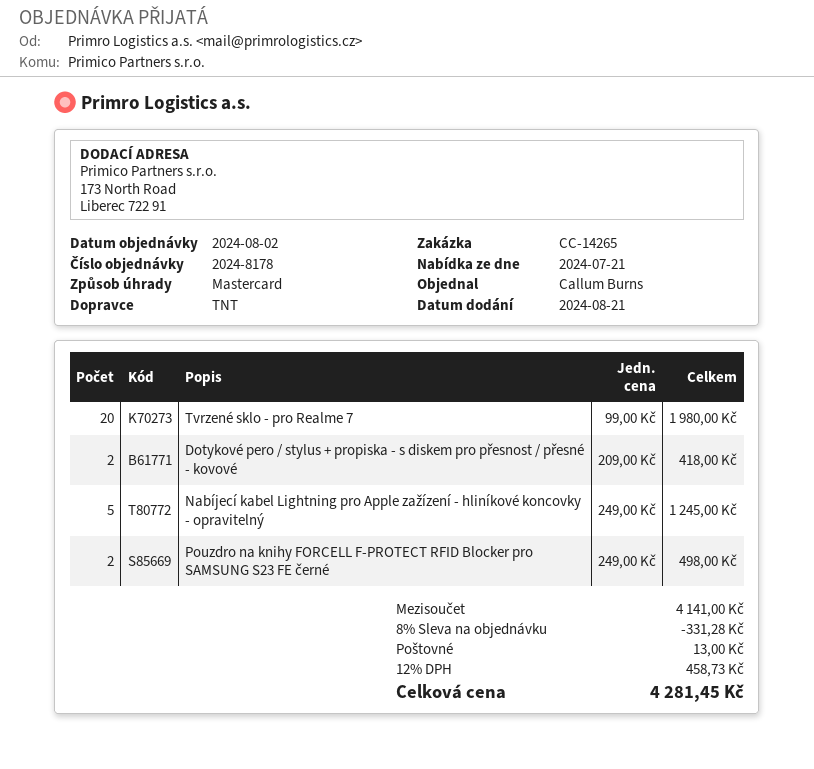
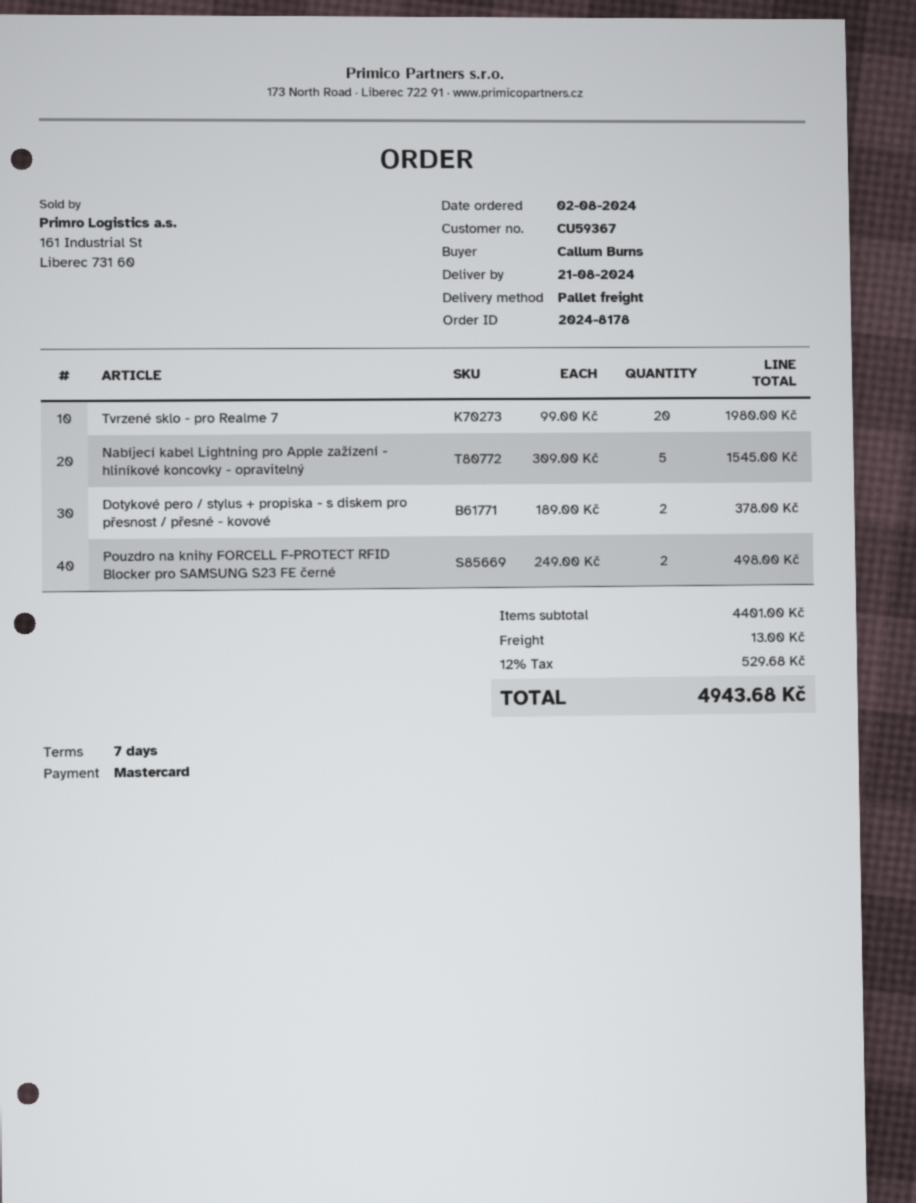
shipping method: TNT -> pallet freight
Dotykové pero / stylus + propiska - s diskem pro přesnost / přesné - kovové: 2 x 209.00 = 418.00 -> 2 x 189.00 = 378.00
Nabíjecí kabel Lightning pro Apple zažízení - hliníkové koncovky - opravitelný: 5 x 249.00 = 1245.00 -> 5 x 309.00 = 1545.00
subtotal: 4141.00 -> 4401.00
discount: 8% = 331.28 -> none
tax: 12% = 458.73 -> 12% = 529.68
total: 4281.45 -> 4943.68

